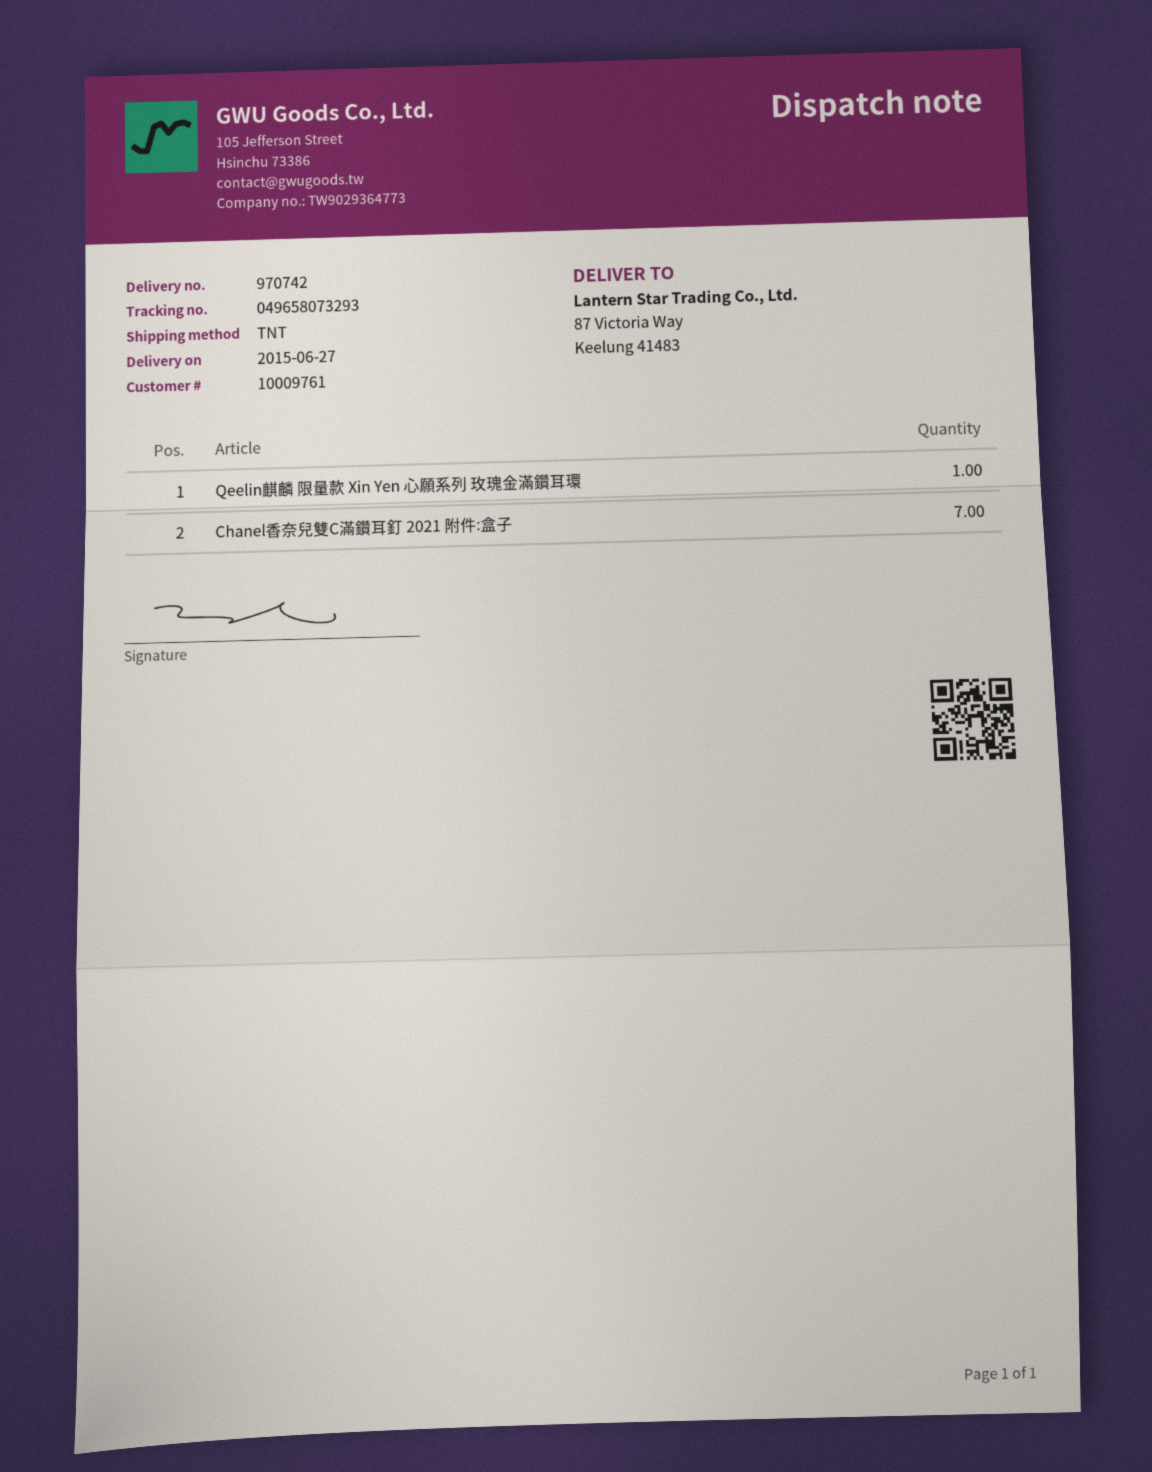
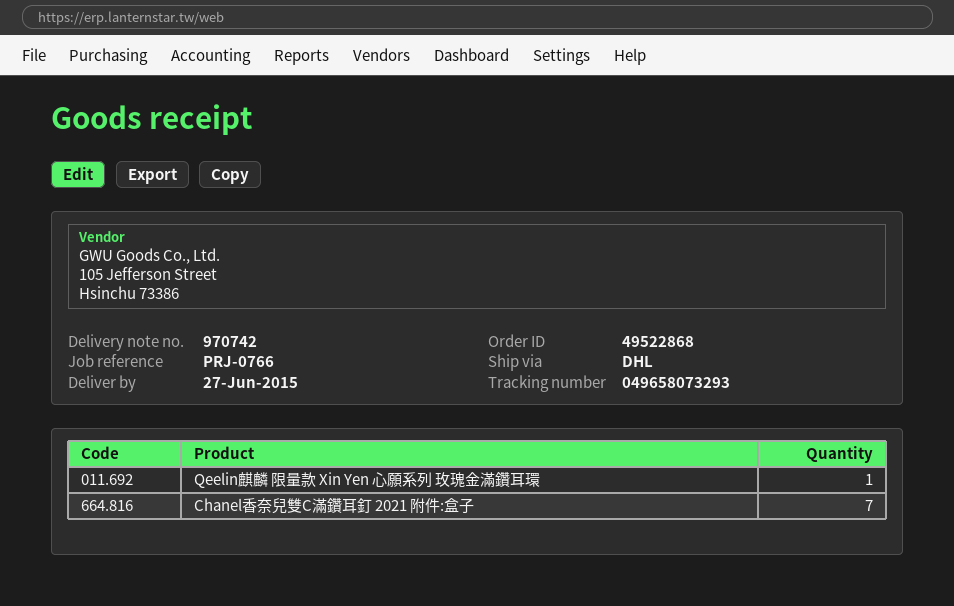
shipping method: TNT -> DHL

